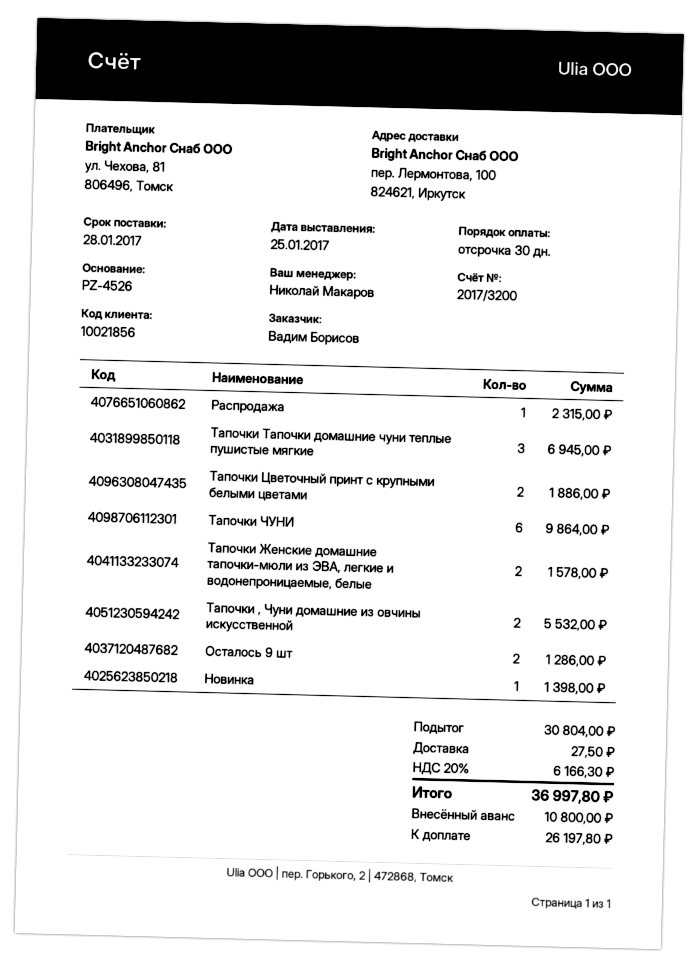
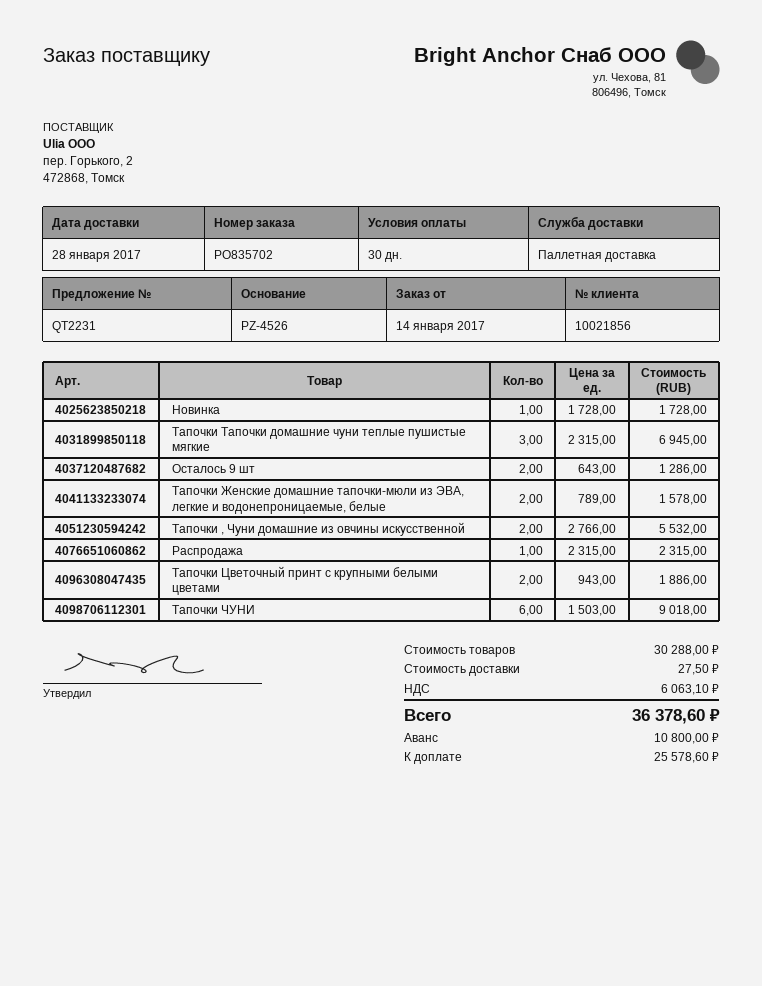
Тапочки ЧУНИ: 6 for 9864.00 -> 6 for 9018.00
Новинка: 1 for 1398.00 -> 1 for 1728.00
subtotal: 30804.00 -> 30288.00
tax: 6166.30 -> 6063.10
total: 36997.80 -> 36378.60
balance: 26197.80 -> 25578.60

